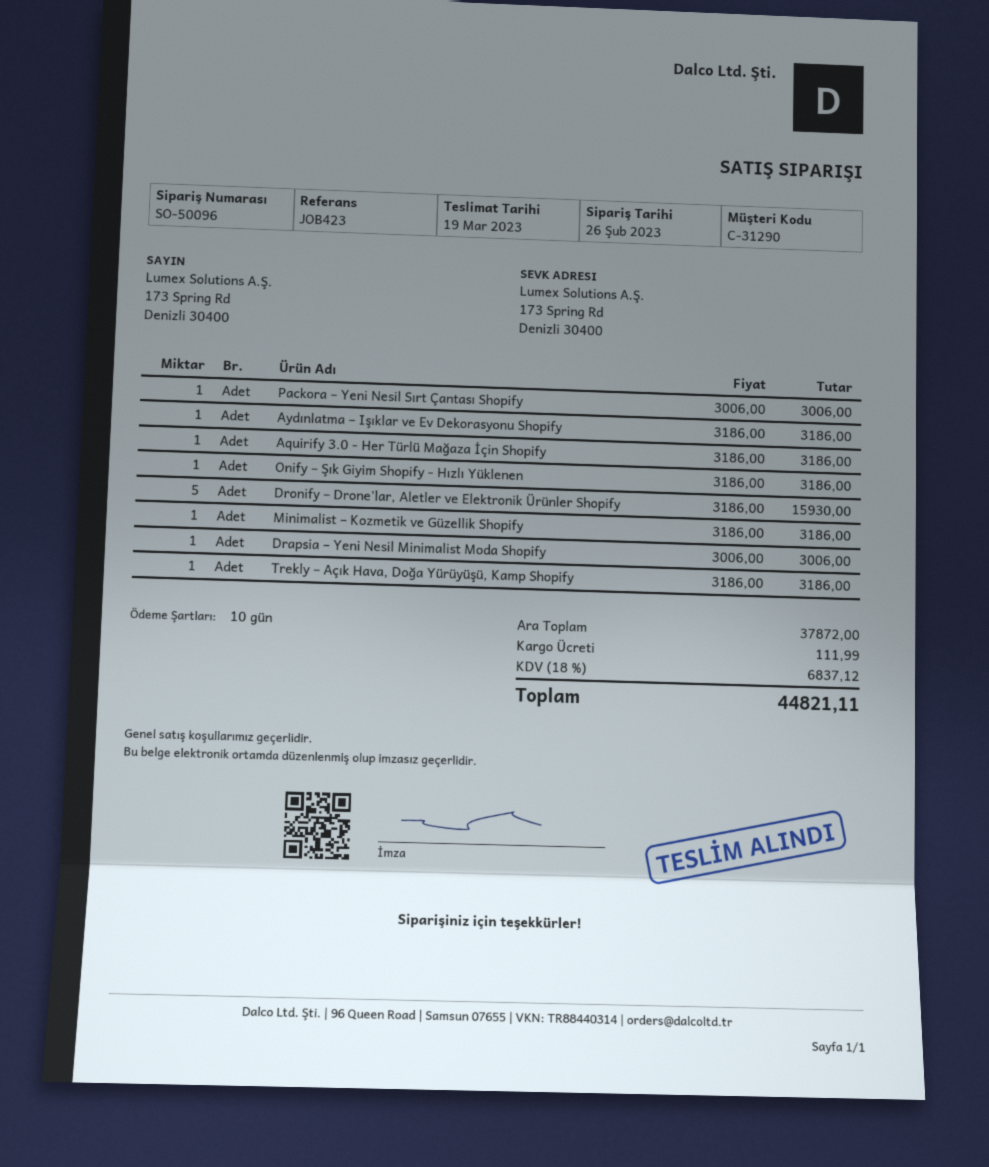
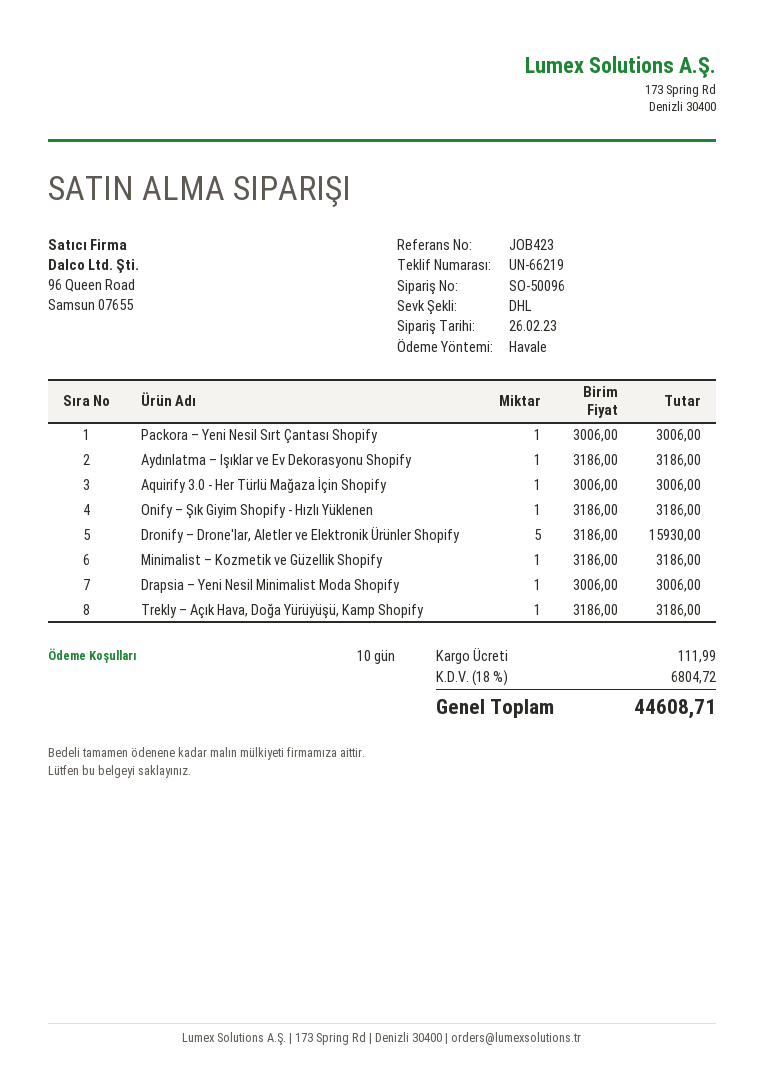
Aquirify 3.0 - Her Türlü Mağaza İçin Shopify: 1 x 3186.00 = 3186.00 -> 1 x 3006.00 = 3006.00
tax: 18% = 6837.12 -> 18% = 6804.72
total: 44821.11 -> 44608.71

